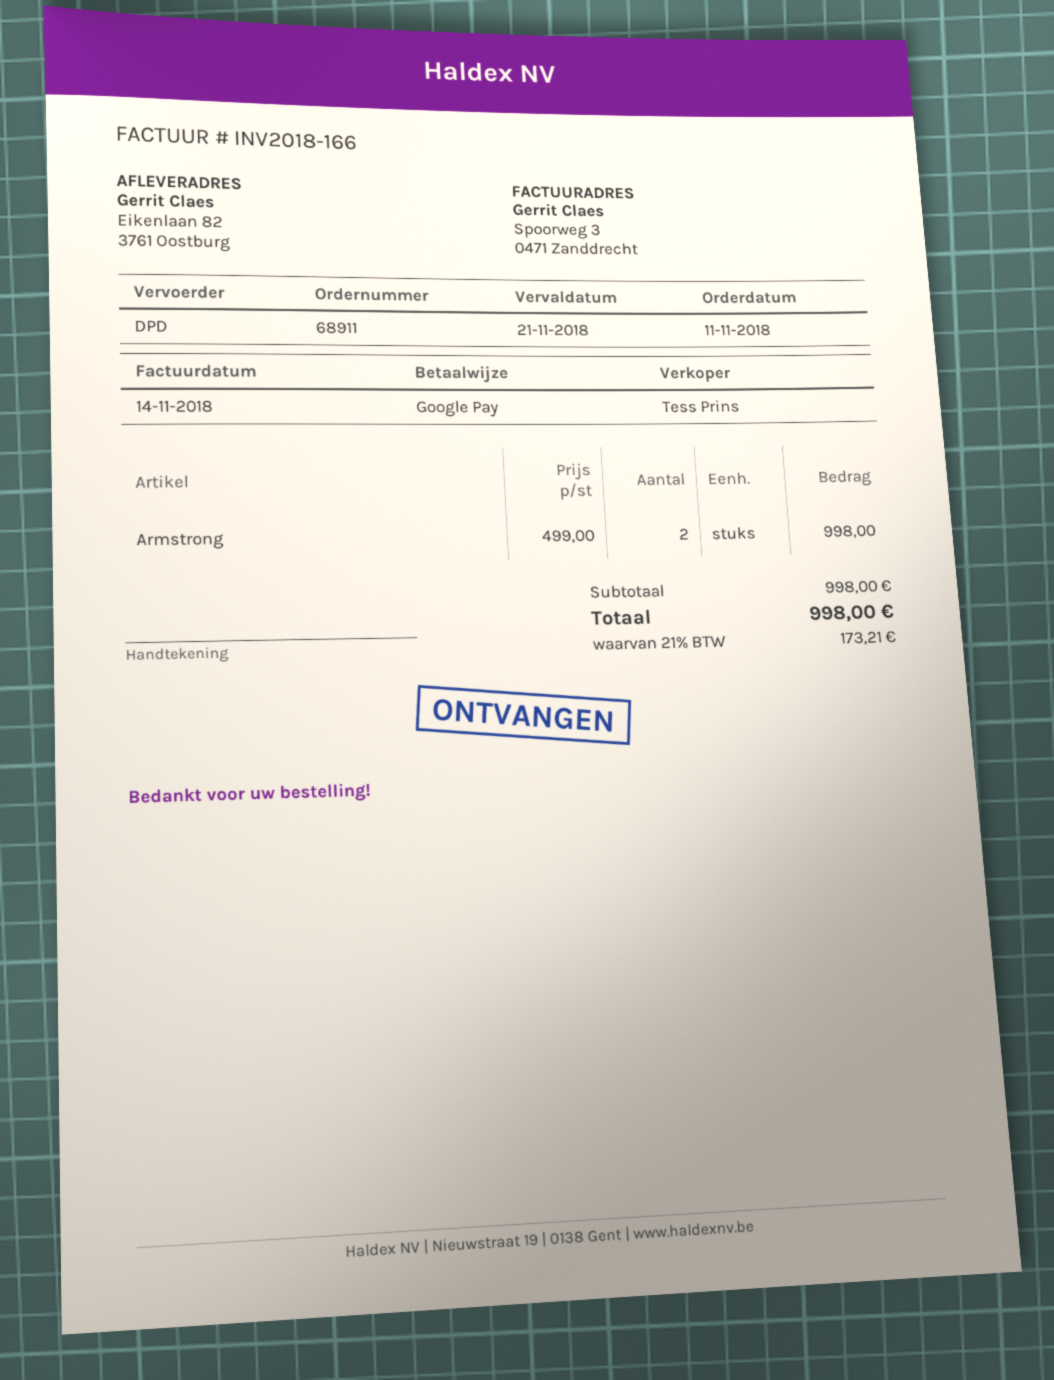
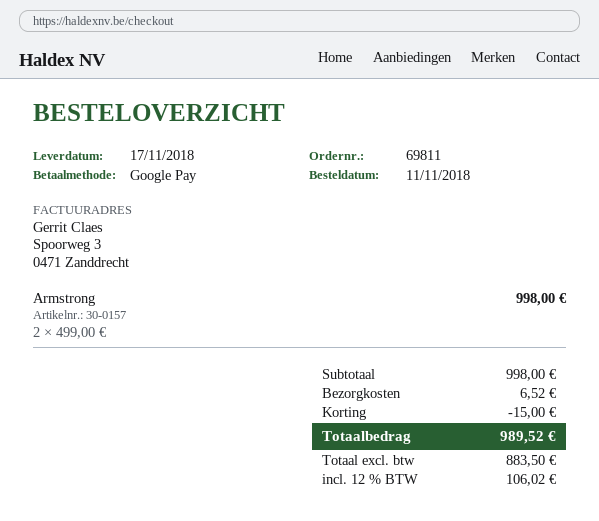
order number: 68911 -> 69811
discount: none -> 15.00
shipping: none -> 6.52
tax: 21% = 173.21 -> 12% = 106.02
total: 998.00 -> 989.52

